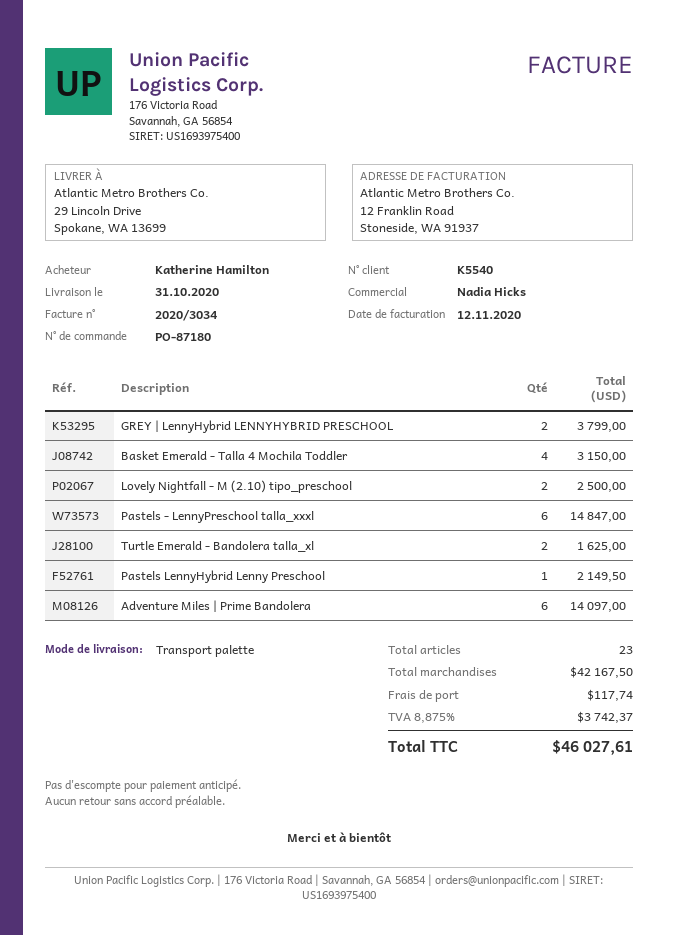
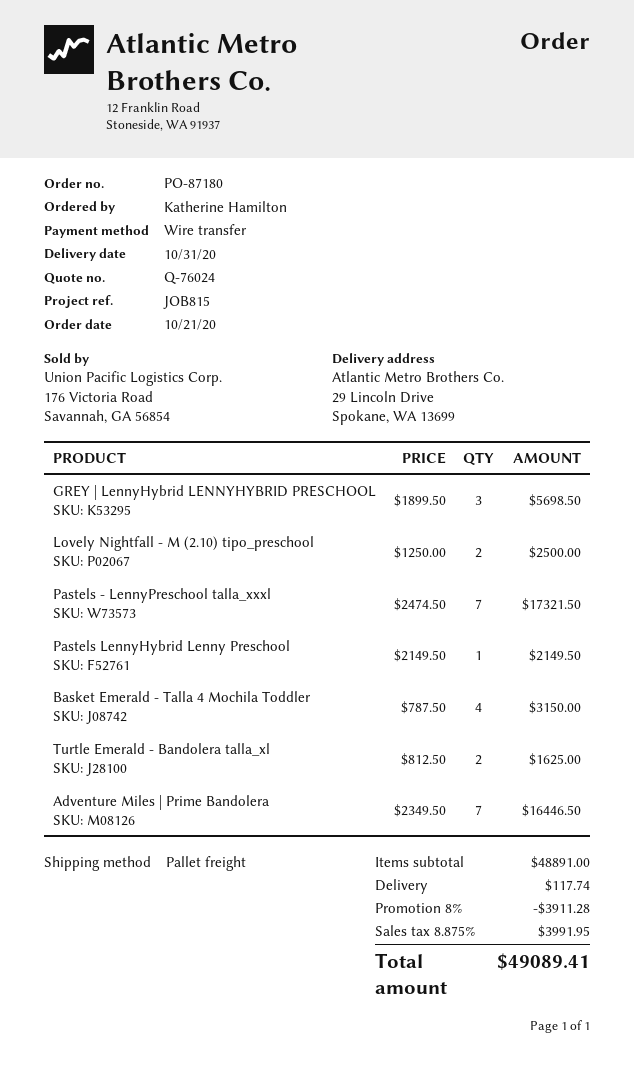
GREY | LennyHybrid LENNYHYBRID PRESCHOOL: 2 for 3799.00 -> 3 for 5698.50
Pastels - LennyPreschool talla_xxxl: 6 for 14847.00 -> 7 for 17321.50
Adventure Miles | Prime Bandolera: 6 for 14097.00 -> 7 for 16446.50
subtotal: 42167.50 -> 48891.00
discount: none -> 8% = 3911.28
tax: 8.875% = 3742.37 -> 8.875% = 3991.95
total: 46027.61 -> 49089.41

